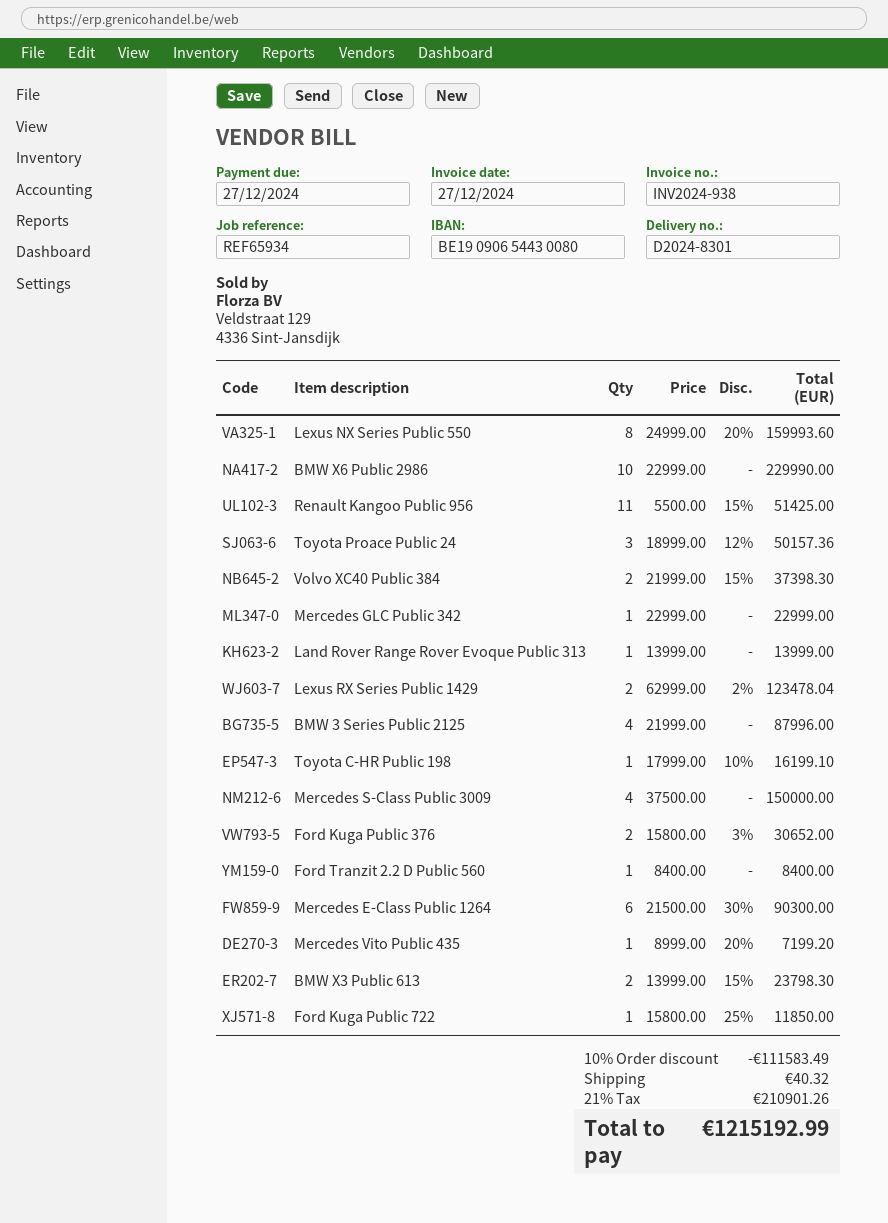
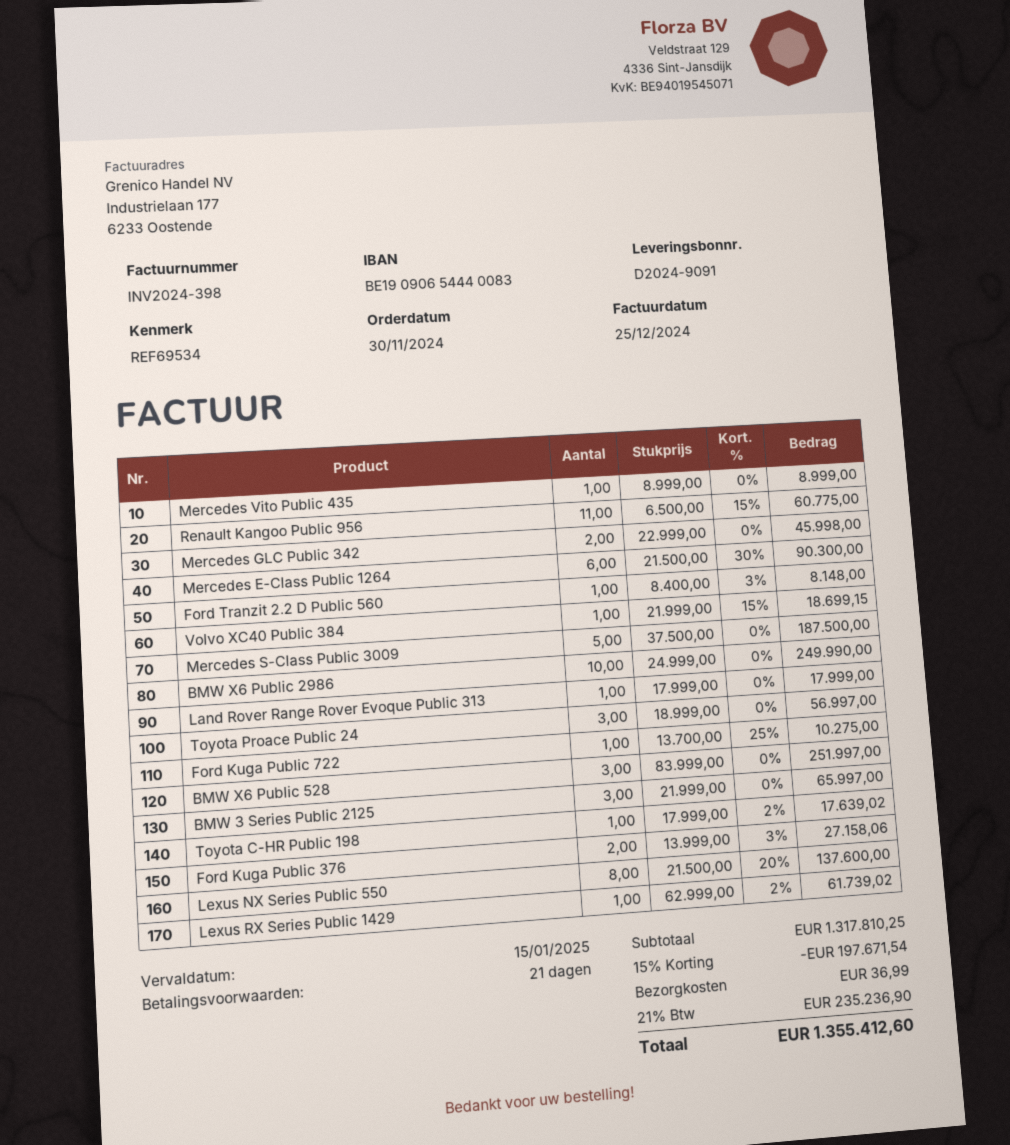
delivery note number: D2024-8301 -> D2024-9091
invoice number: INV2024-938 -> INV2024-398
invoice date: 2024-12-27 -> 2024-12-25
due date: 2024-12-27 -> 2025-01-15
reference: REF65934 -> REF69534
bank account: BE19090654430080 -> BE19090654440083
Lexus NX Series Public 550: 8 x 24999.00 - 20% = 159993.60 -> 8 x 21500.00 - 20% = 137600.00
BMW X6 Public 2986: 10 x 22999.00 = 229990.00 -> 10 x 24999.00 = 249990.00
Renault Kangoo Public 956: 11 x 5500.00 - 15% = 51425.00 -> 11 x 6500.00 - 15% = 60775.00
Toyota Proace Public 24: 3 x 18999.00 - 12% = 50157.36 -> 3 x 18999.00 = 56997.00
Volvo XC40 Public 384: 2 x 21999.00 - 15% = 37398.30 -> 1 x 21999.00 - 15% = 18699.15
Mercedes GLC Public 342: 1 x 22999.00 = 22999.00 -> 2 x 22999.00 = 45998.00
Land Rover Range Rover Evoque Public 313: 1 x 13999.00 = 13999.00 -> 1 x 17999.00 = 17999.00
Lexus RX Series Public 1429: 2 x 62999.00 - 2% = 123478.04 -> 1 x 62999.00 - 2% = 61739.02
BMW 3 Series Public 2125: 4 x 21999.00 = 87996.00 -> 3 x 21999.00 = 65997.00
Toyota C-HR Public 198: 1 x 17999.00 - 10% = 16199.10 -> 1 x 17999.00 - 2% = 17639.02
Mercedes S-Class Public 3009: 4 x 37500.00 = 150000.00 -> 5 x 37500.00 = 187500.00
Ford Kuga Public 376: 2 x 15800.00 - 3% = 30652.00 -> 2 x 13999.00 - 3% = 27158.06
Ford Tranzit 2.2 D Public 560: 1 x 8400.00 = 8400.00 -> 1 x 8400.00 - 3% = 8148.00
Mercedes Vito Public 435: 1 x 8999.00 - 20% = 7199.20 -> 1 x 8999.00 = 8999.00
BMW X3 Public 613: 2 x 13999.00 - 15% = 23798.30 -> none
Ford Kuga Public 722: 1 x 15800.00 - 25% = 11850.00 -> 1 x 13700.00 - 25% = 10275.00
BMW X6 Public 528: none -> 3 x 83999.00 = 251997.00
discount: 10% = 111583.49 -> 15% = 197671.54
shipping: 40.32 -> 36.99
tax: 21% = 210901.26 -> 21% = 235236.90
total: 1215192.99 -> 1355412.60

